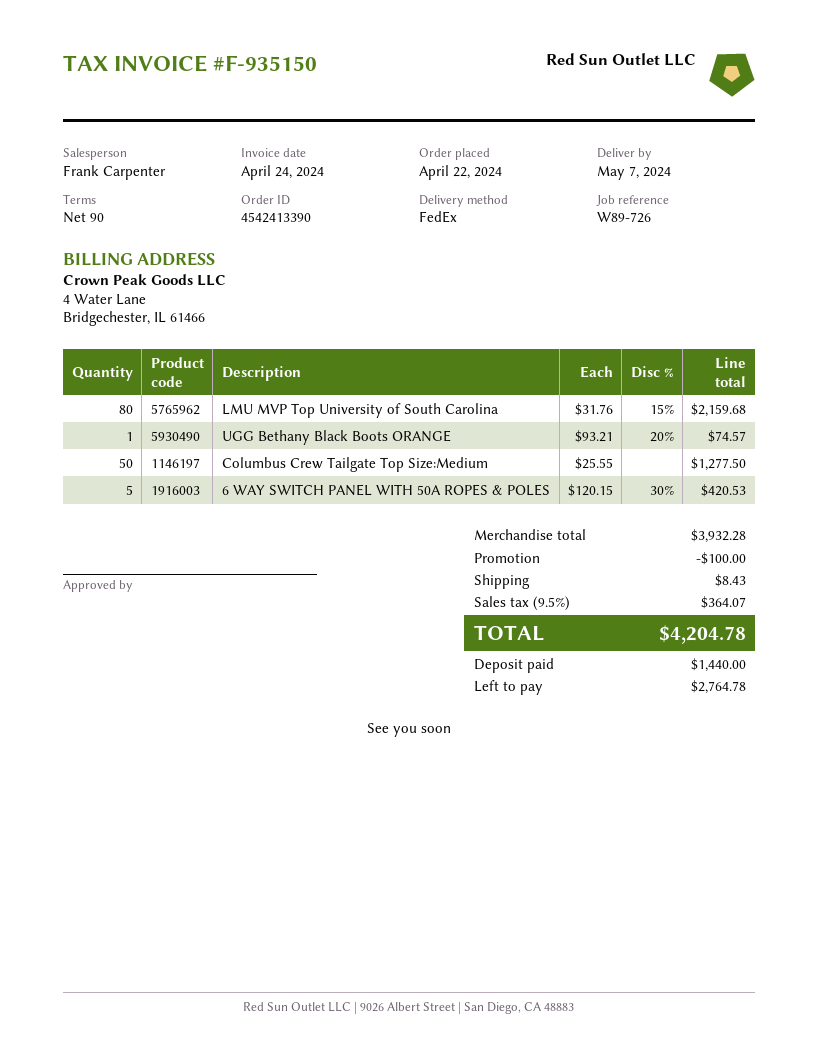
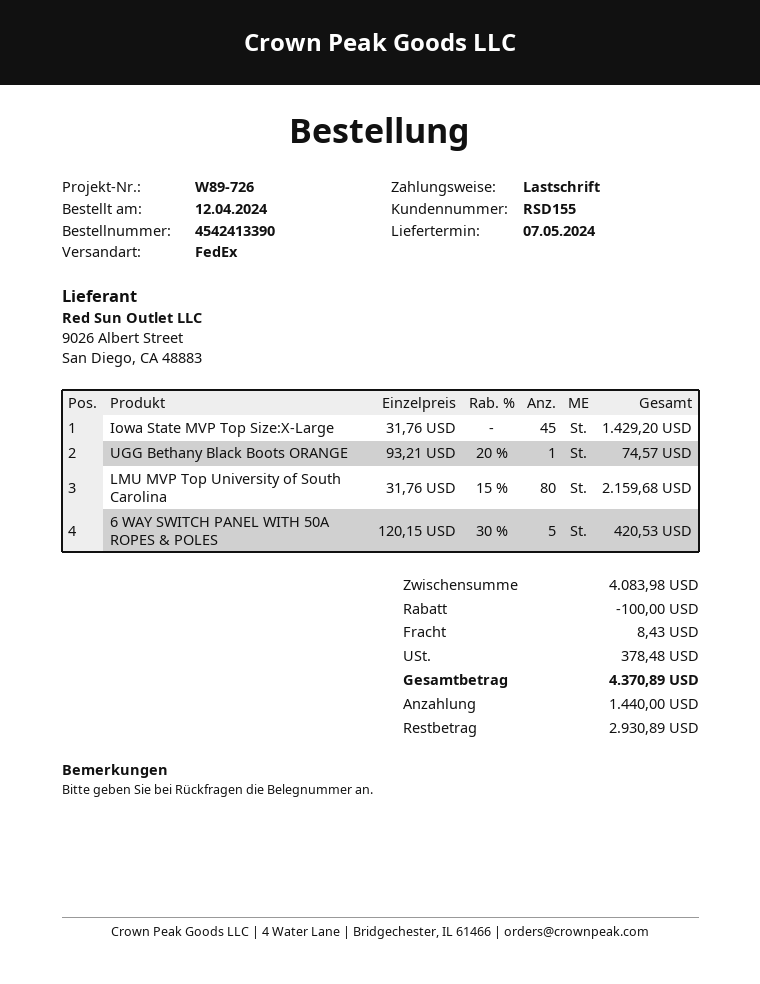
order date: 2024-04-22 -> 2024-04-12
Columbus Crew Tailgate Top Size:Medium: 50 x 25.55 = 1277.50 -> none
Iowa State MVP Top Size:X-Large: none -> 45 x 31.76 = 1429.20
subtotal: 3932.28 -> 4083.98
tax: 364.07 -> 378.48
total: 4204.78 -> 4370.89
balance: 2764.78 -> 2930.89

